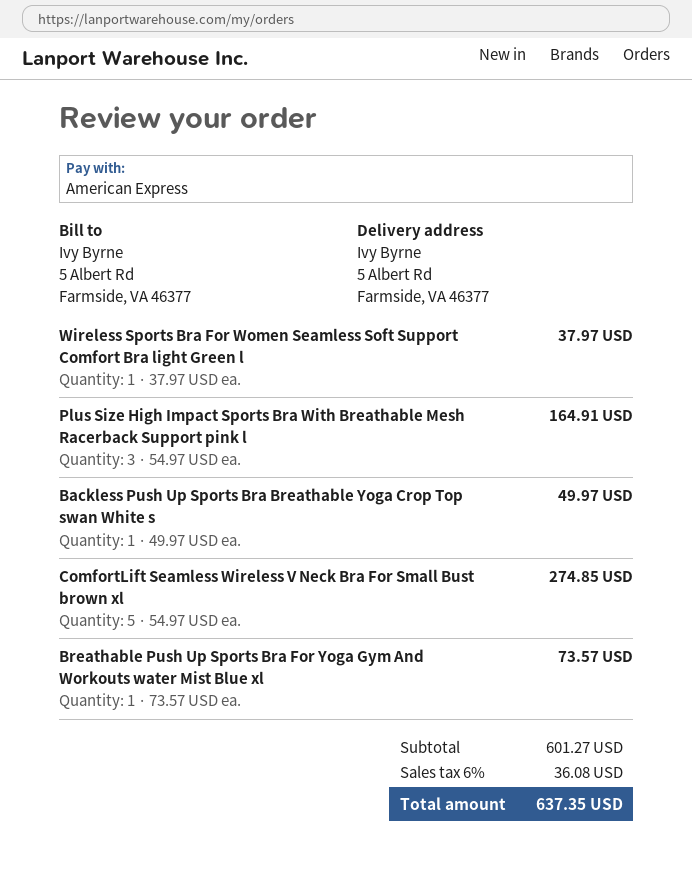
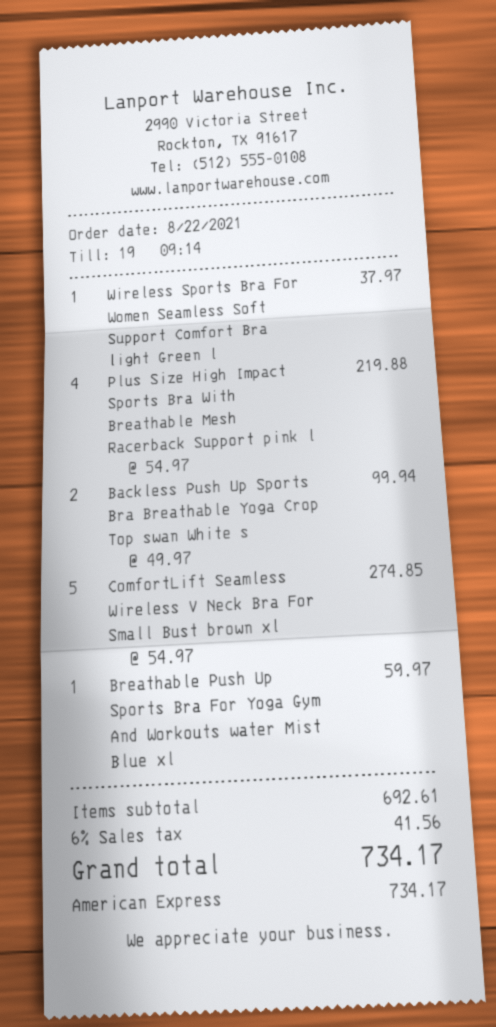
Plus Size High Impact Sports Bra With Breathable Mesh Racerback Support pink l: 3 x 54.97 = 164.91 -> 4 x 54.97 = 219.88
Backless Push Up Sports Bra Breathable Yoga Crop Top swan White s: 1 x 49.97 = 49.97 -> 2 x 49.97 = 99.94
Breathable Push Up Sports Bra For Yoga Gym And Workouts water Mist Blue xl: 1 x 73.57 = 73.57 -> 1 x 59.97 = 59.97
subtotal: 601.27 -> 692.61
tax: 6% = 36.08 -> 6% = 41.56
total: 637.35 -> 734.17

